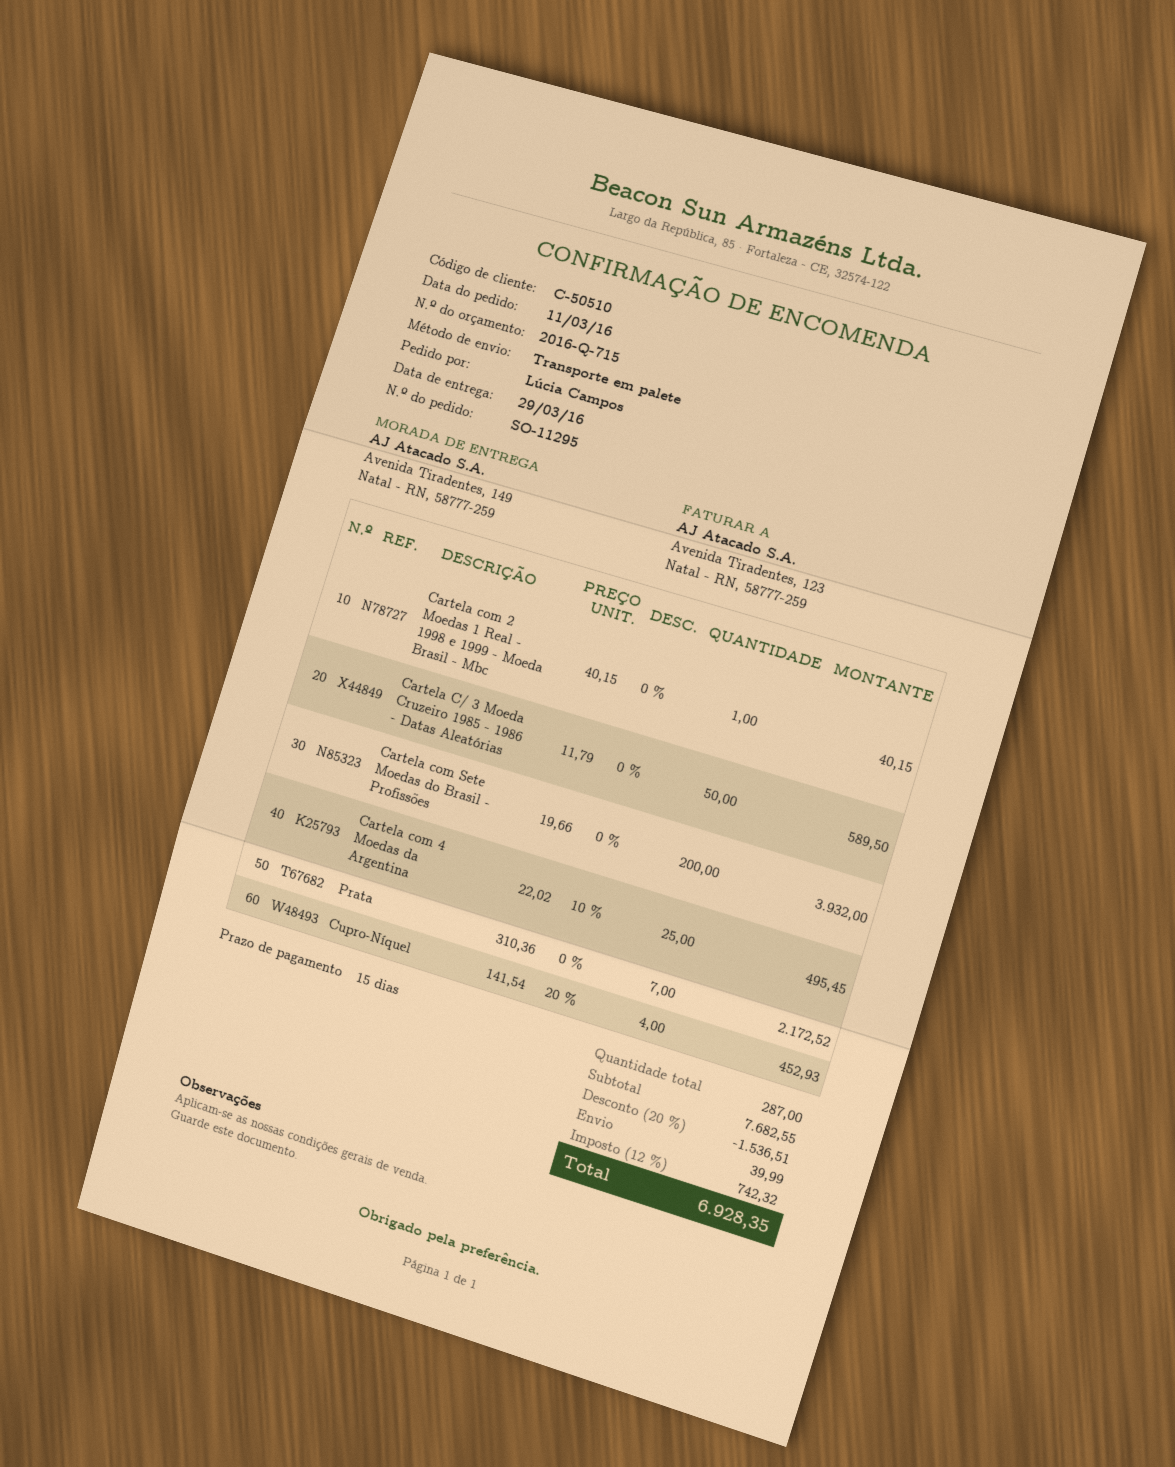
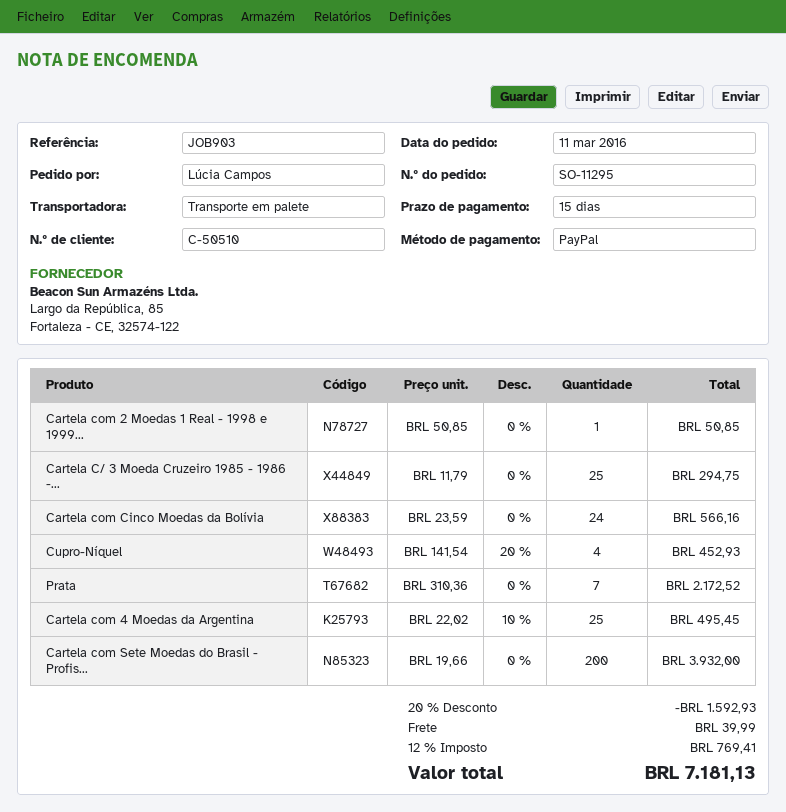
Cartela com 2 Moedas 1 Real - 1998 e 1999 - Moeda Brasil - Mbc: 1 x 40.15 = 40.15 -> 1 x 50.85 = 50.85
Cartela C/ 3 Moeda Cruzeiro 1985 - 1986 - Datas Aleatórias: 50 x 11.79 = 589.50 -> 25 x 11.79 = 294.75
Cartela com Cinco Moedas da Bolívia: none -> 24 x 23.59 = 566.16
discount: 20% = 1536.51 -> 20% = 1592.93
tax: 12% = 742.32 -> 12% = 769.41
total: 6928.35 -> 7181.13

